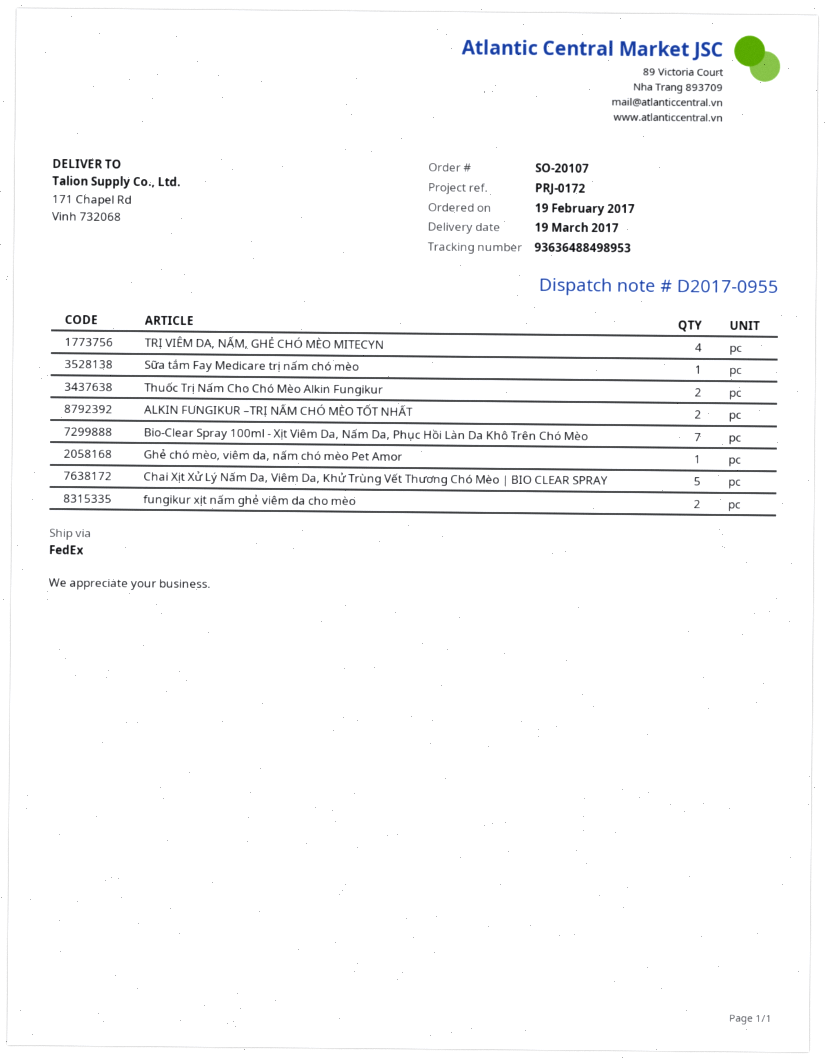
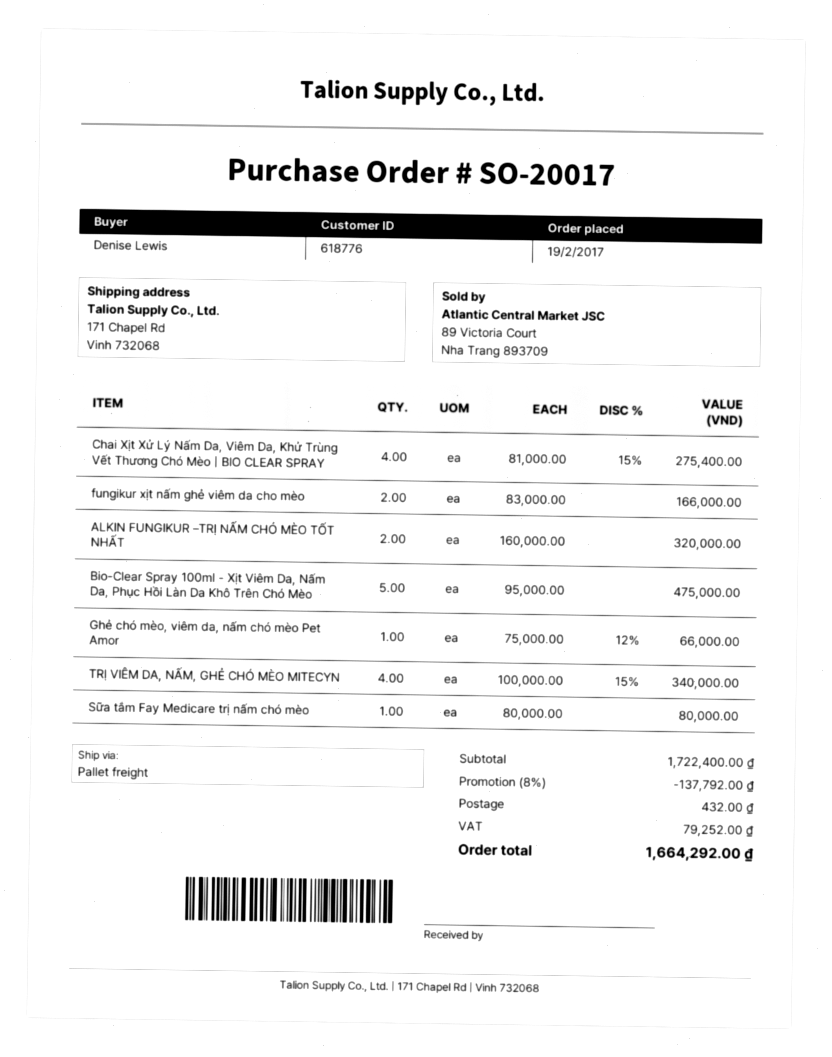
order number: SO-20107 -> SO-20017
shipping method: FedEx -> pallet freight
Thuốc Trị Nấm Cho Chó Mèo Alkin Fungikur: 2 -> none
Bio-Clear Spray 100ml - Xịt Viêm Da, Nấm Da, Phục Hồi Làn Da Khô Trên Chó Mèo: 7 -> 5
Chai Xịt Xử Lý Nấm Da, Viêm Da, Khử Trùng Vết Thương Chó Mèo | BIO CLEAR SPRAY: 5 -> 4

